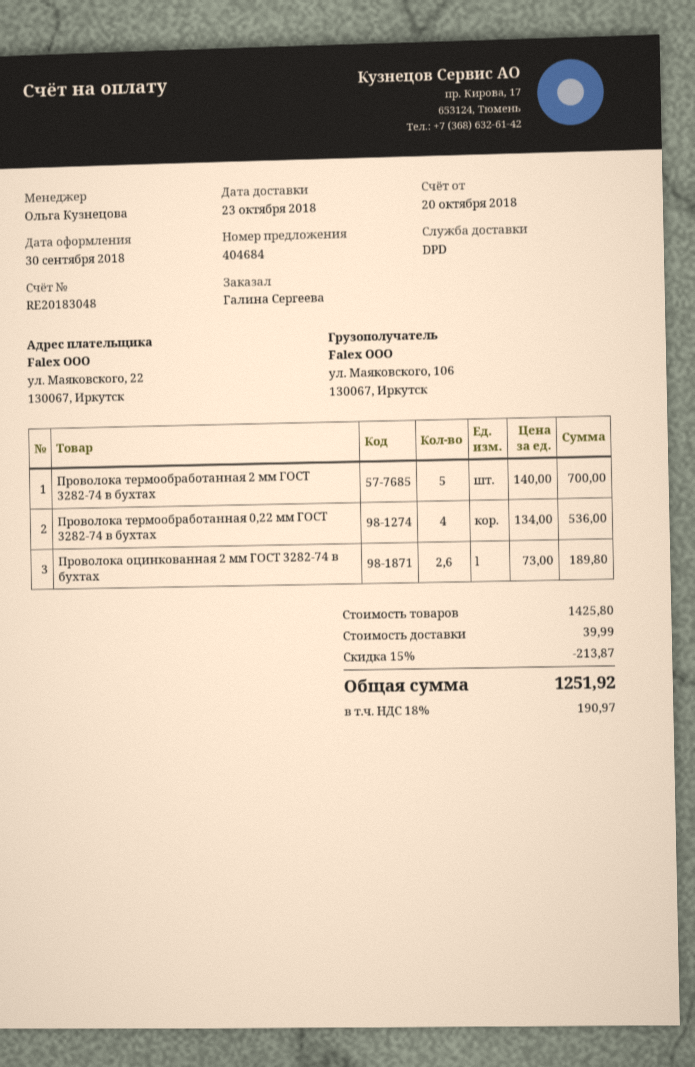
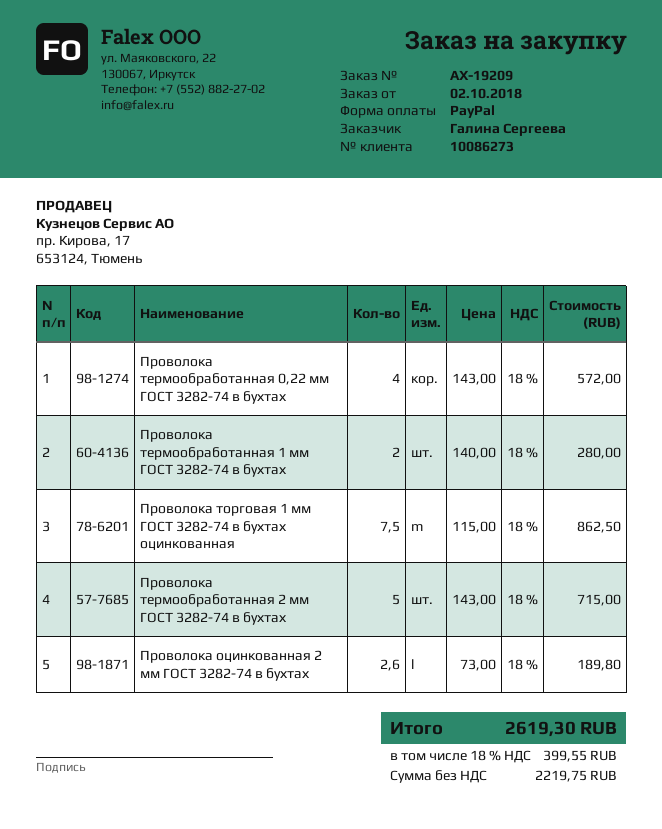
order date: 2018-09-30 -> 2018-10-02
Проволока термообработанная 2 мм ГОСТ 3282-74 в бухтах: 5 x 140.00 = 700.00 -> 5 x 143.00 = 715.00
Проволока термообработанная 0,22 мм ГОСТ 3282-74 в бухтах: 4 x 134.00 = 536.00 -> 4 x 143.00 = 572.00
Проволока термообработанная 1 мм ГОСТ 3282-74 в бухтах: none -> 2 x 140.00 = 280.00
Проволока торговая 1 мм ГОСТ 3282-74 в бухтах оцинкованная: none -> 7.5 x 115.00 = 862.50
discount: 15% = 213.87 -> none
shipping: 39.99 -> none
tax: 18% = 190.97 -> 18% = 399.55
total: 1251.92 -> 2619.30

